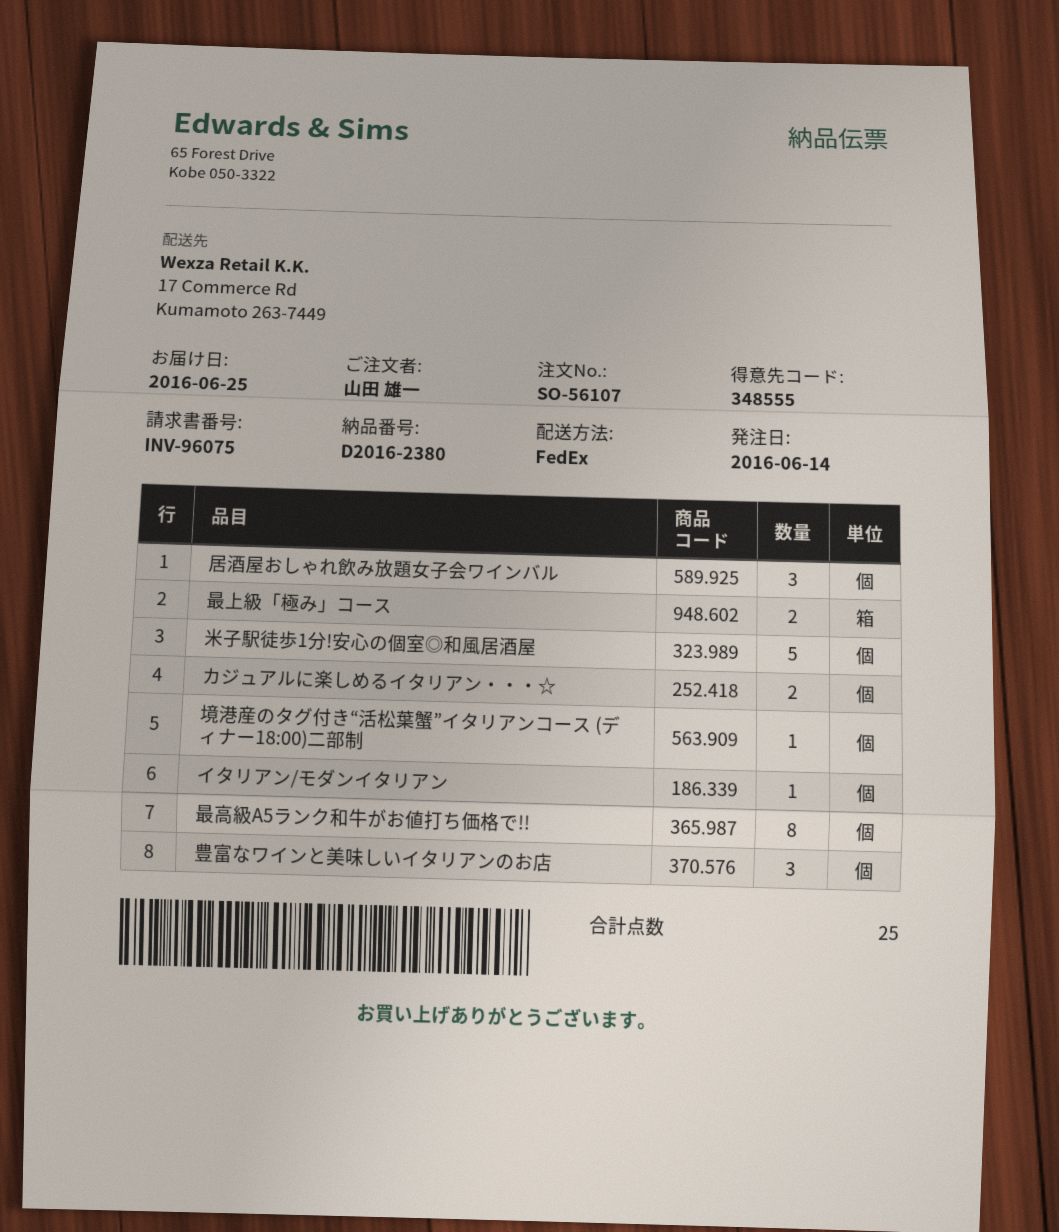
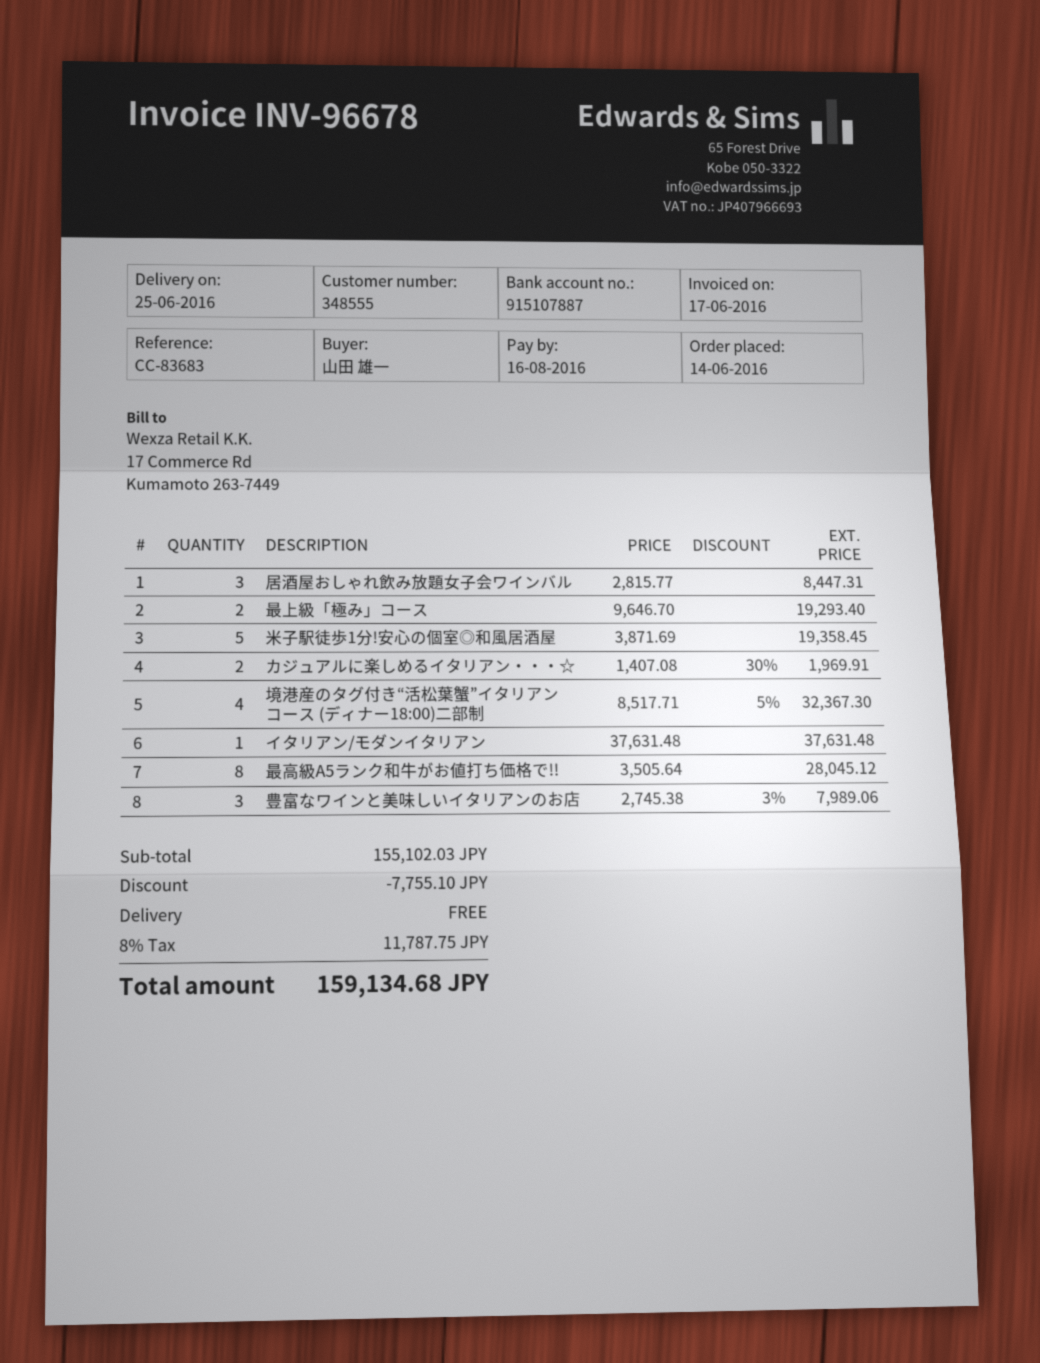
invoice number: INV-96075 -> INV-96678
境港産のタグ付き“活松葉蟹”イタリアンコース (ディナー18:00)二部制: 1 -> 4

